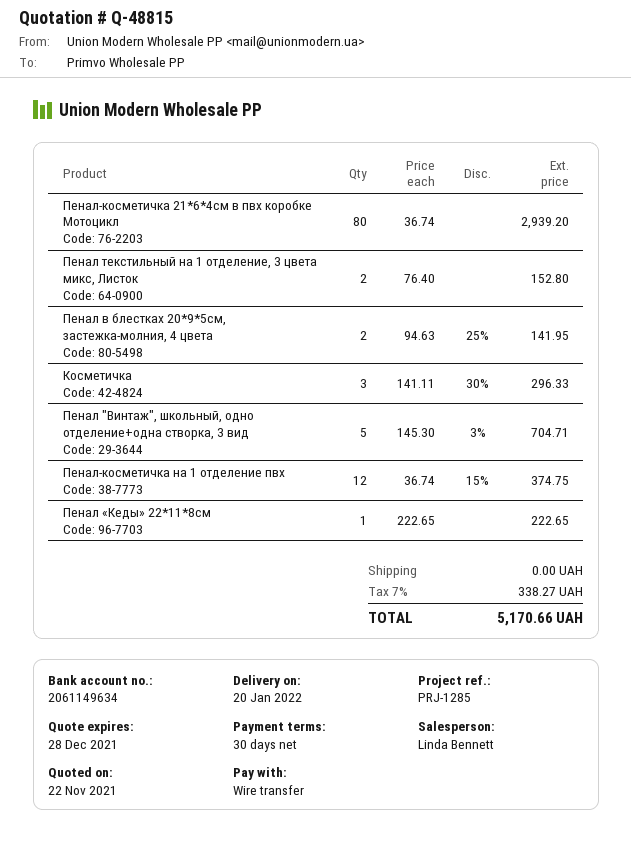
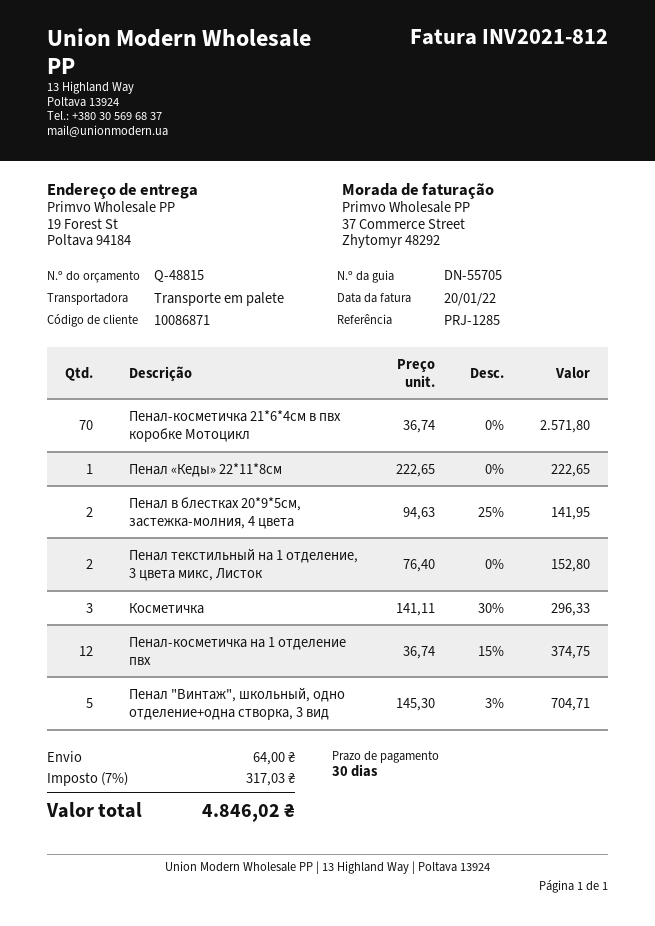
Пенал-косметичка 21*6*4см в пвх коробке Мотоцикл: 80 x 36.74 = 2939.20 -> 70 x 36.74 = 2571.80
shipping: 0.00 -> 64.00
tax: 7% = 338.27 -> 7% = 317.03
total: 5170.66 -> 4846.02

